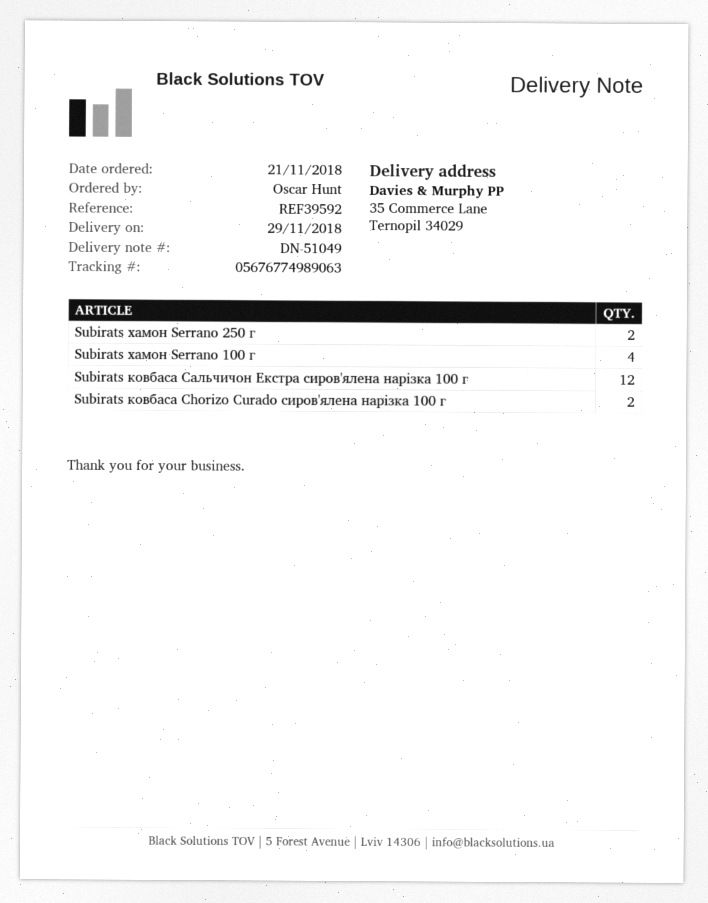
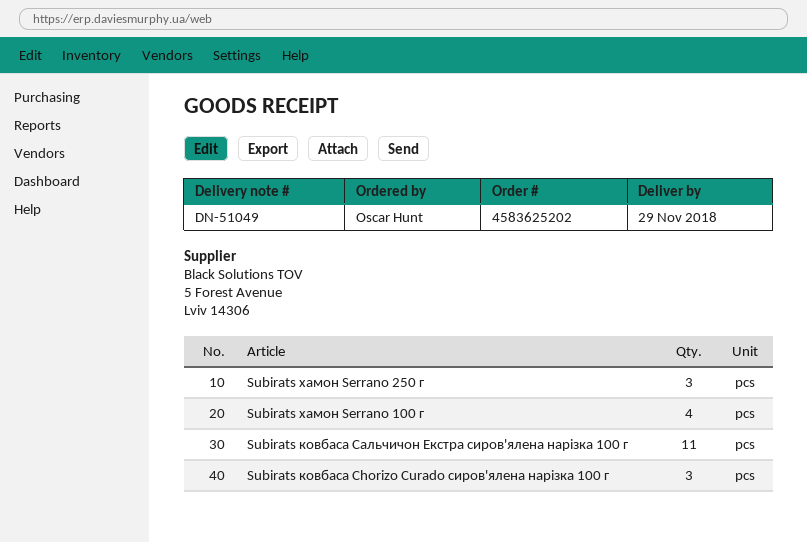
Subirats хамон Serrano 250 г: 2 -> 3
Subirats ковбаса Сальчичон Екстра сиров'ялена нарізка 100 г: 12 -> 11
Subirats ковбаса Chorizo Curado сиров'ялена нарізка 100 г: 2 -> 3

